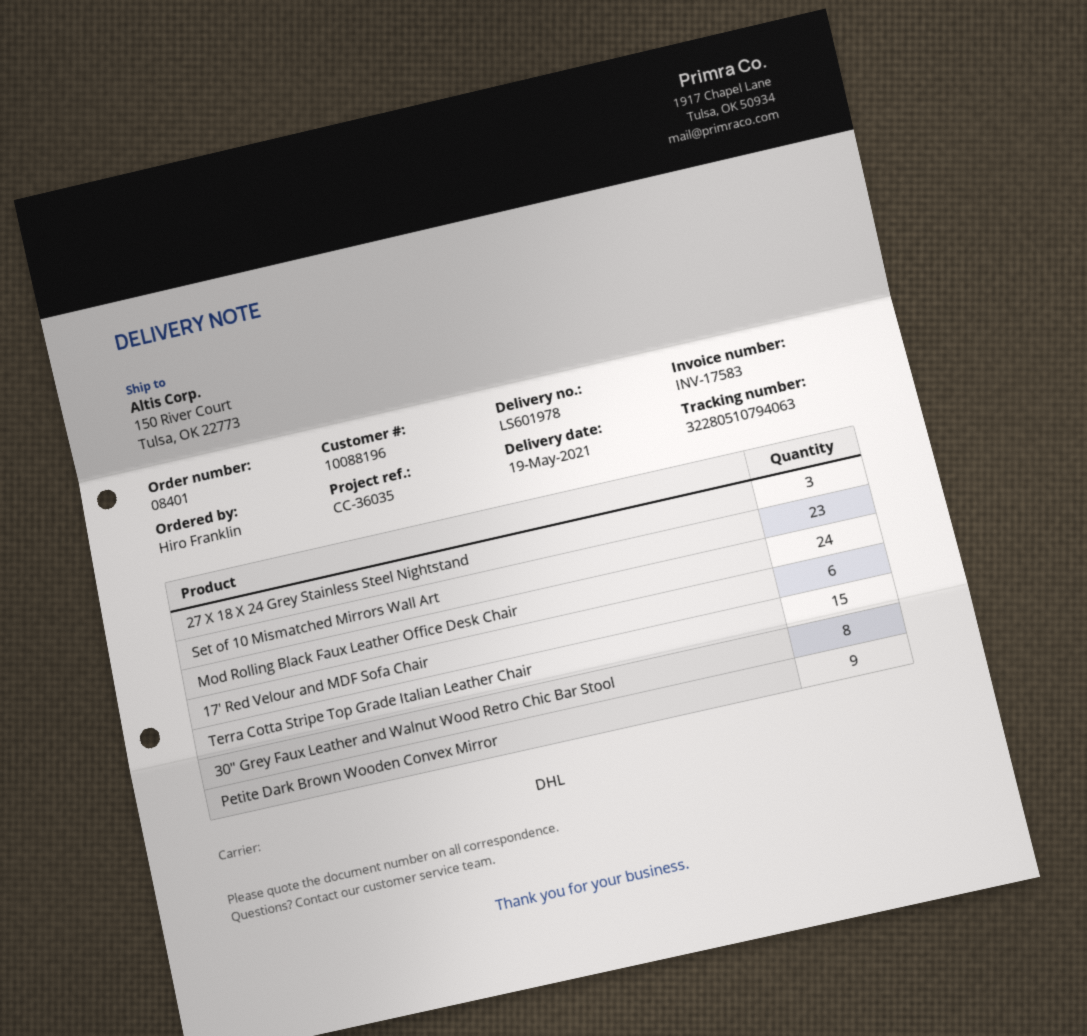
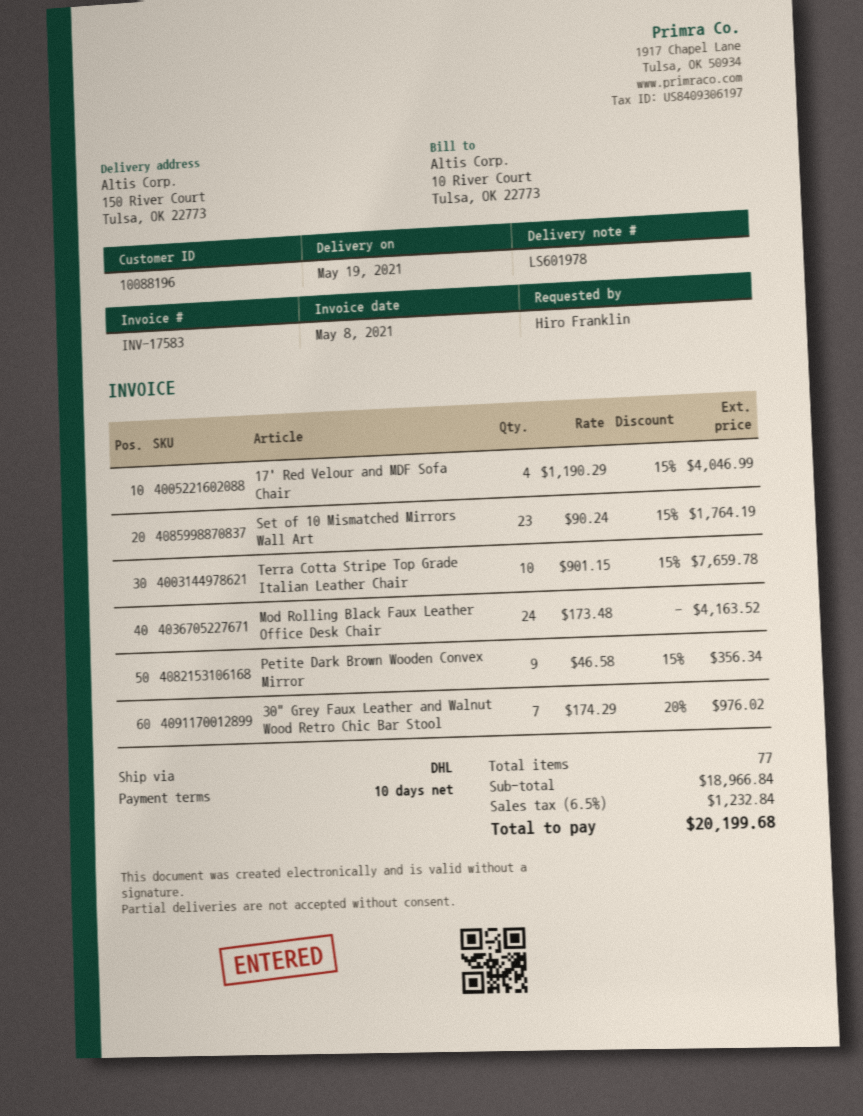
27 X 18 X 24 Grey Stainless Steel Nightstand: 3 -> none
17' Red Velour and MDF Sofa Chair: 6 -> 4
Terra Cotta Stripe Top Grade Italian Leather Chair: 15 -> 10
30" Grey Faux Leather and Walnut Wood Retro Chic Bar Stool: 8 -> 7

